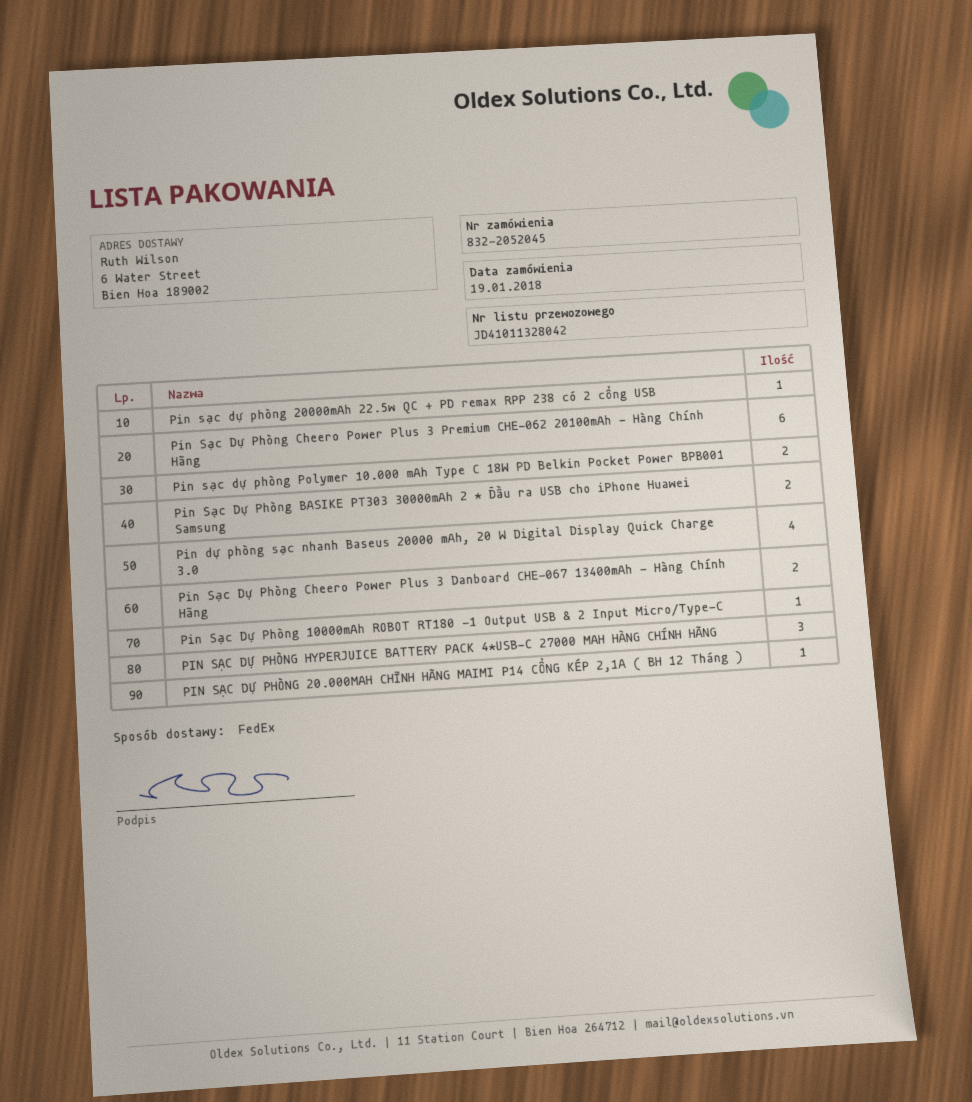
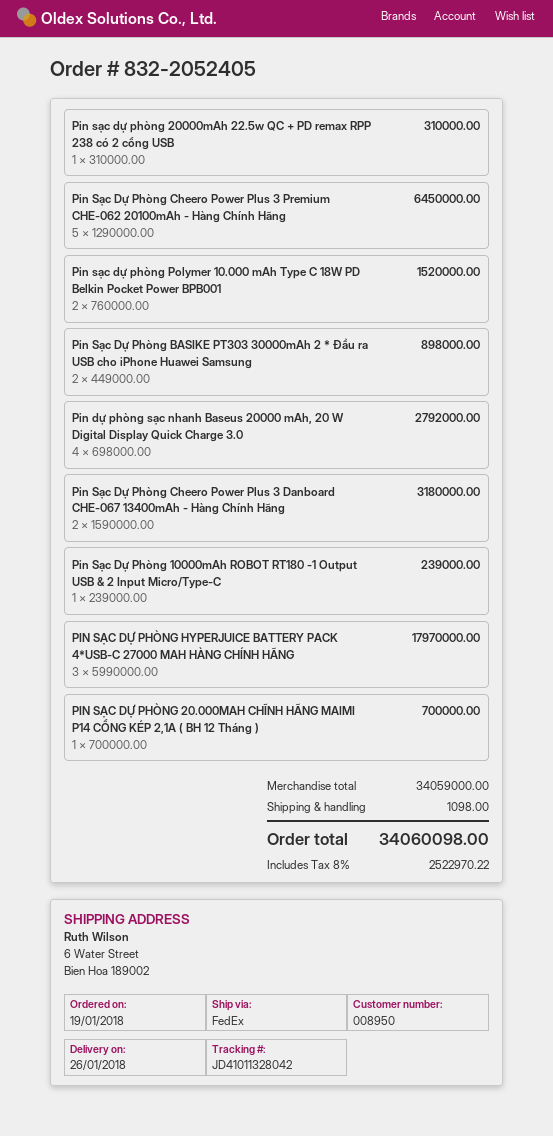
order number: 832-2052045 -> 832-2052405
Pin Sạc Dự Phòng Cheero Power Plus 3 Premium CHE-062 20100mAh - Hàng Chính Hãng: 6 -> 5

